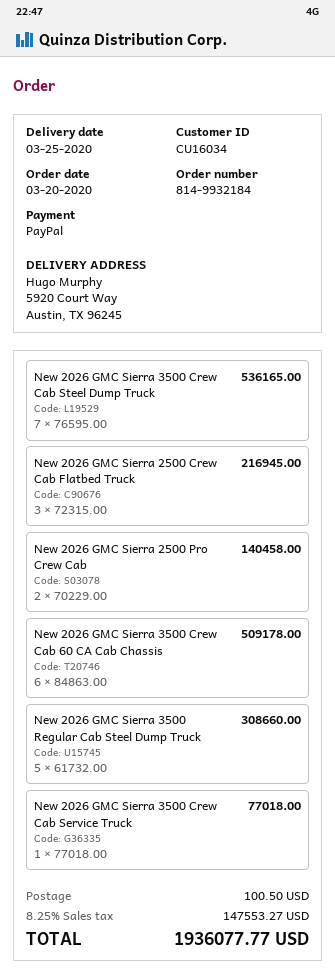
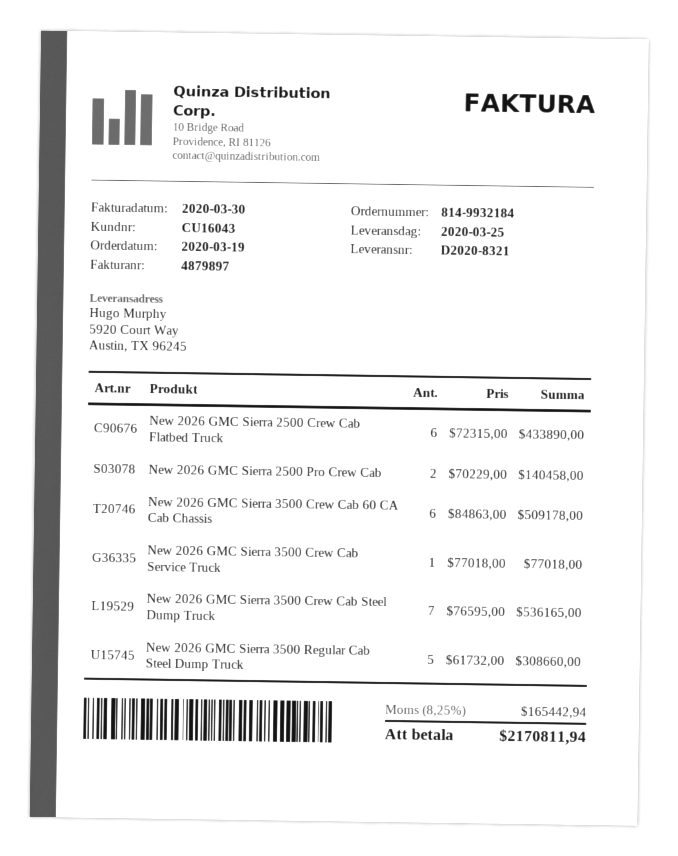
order date: 2020-03-20 -> 2020-03-19
customer number: CU16034 -> CU16043
New 2026 GMC Sierra 2500 Crew Cab Flatbed Truck: 3 x 72315.00 = 216945.00 -> 6 x 72315.00 = 433890.00
shipping: 100.50 -> none
tax: 8.25% = 147553.27 -> 8.25% = 165442.94
total: 1936077.77 -> 2170811.94

